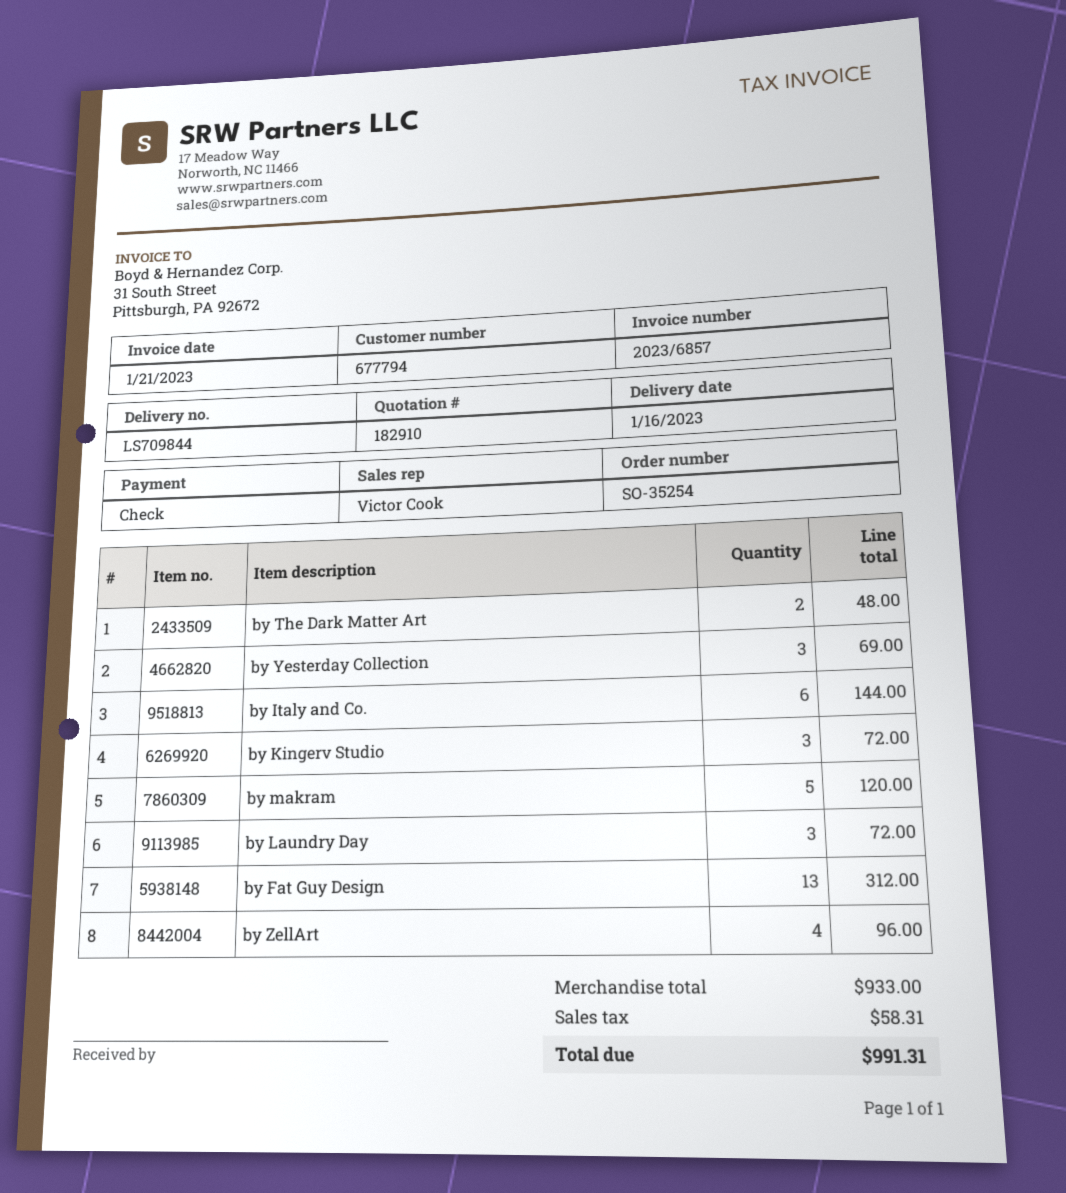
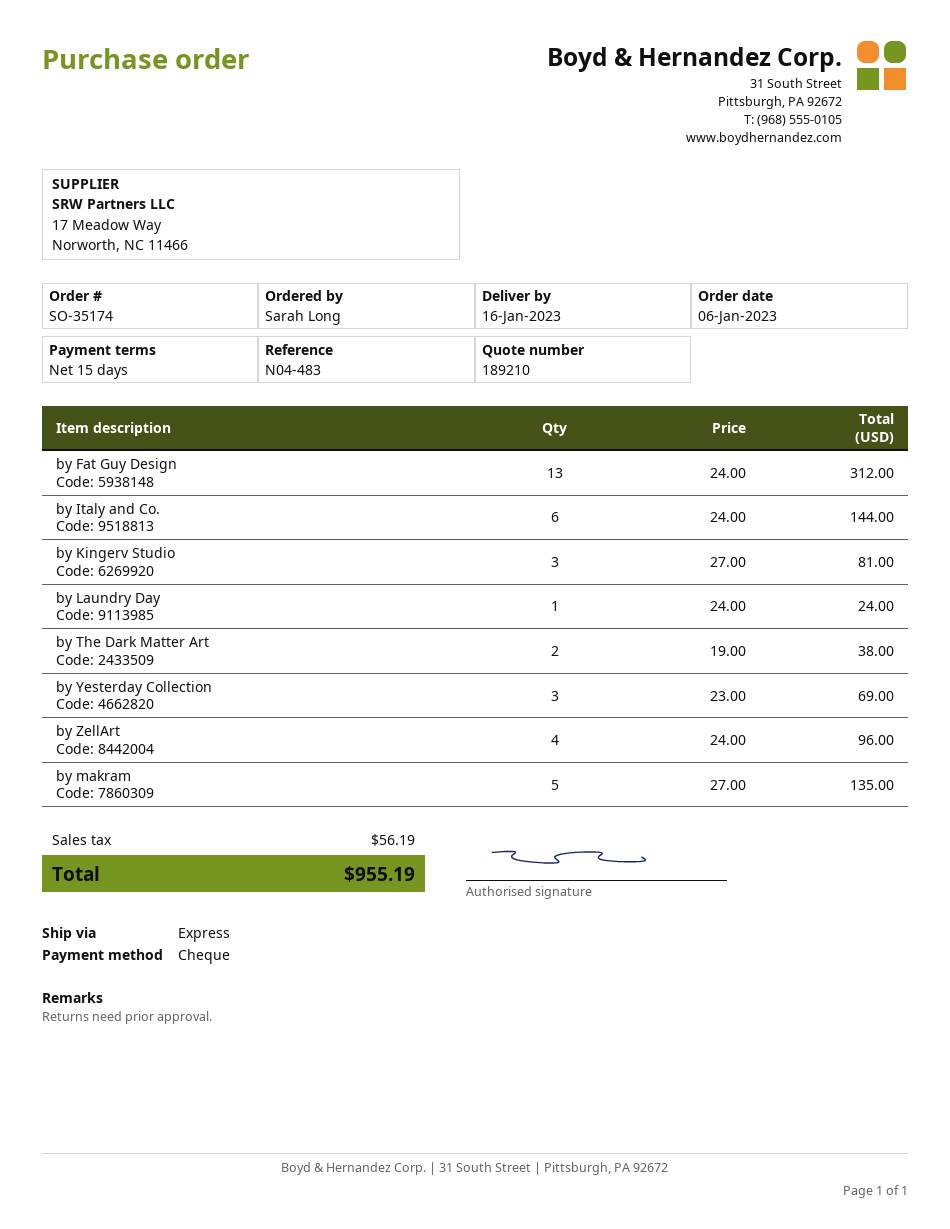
quote number: 182910 -> 189210
order number: SO-35254 -> SO-35174
by The Dark Matter Art: 2 for 48.00 -> 2 for 38.00
by Kingerv Studio: 3 for 72.00 -> 3 for 81.00
by makram: 5 for 120.00 -> 5 for 135.00
by Laundry Day: 3 for 72.00 -> 1 for 24.00
tax: 58.31 -> 56.19
total: 991.31 -> 955.19

